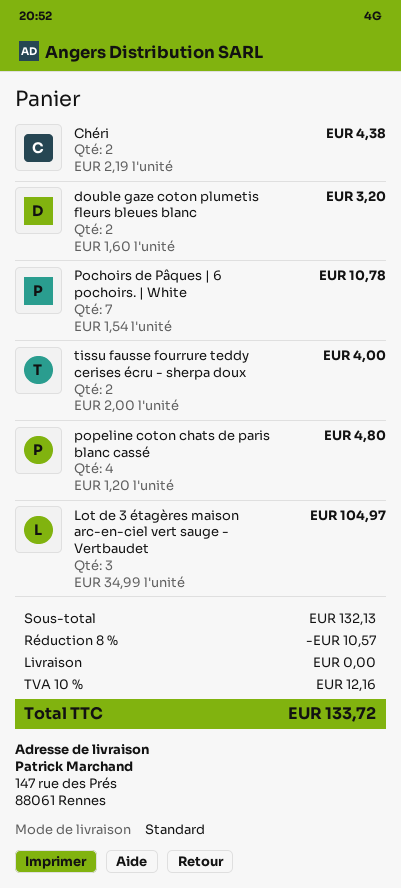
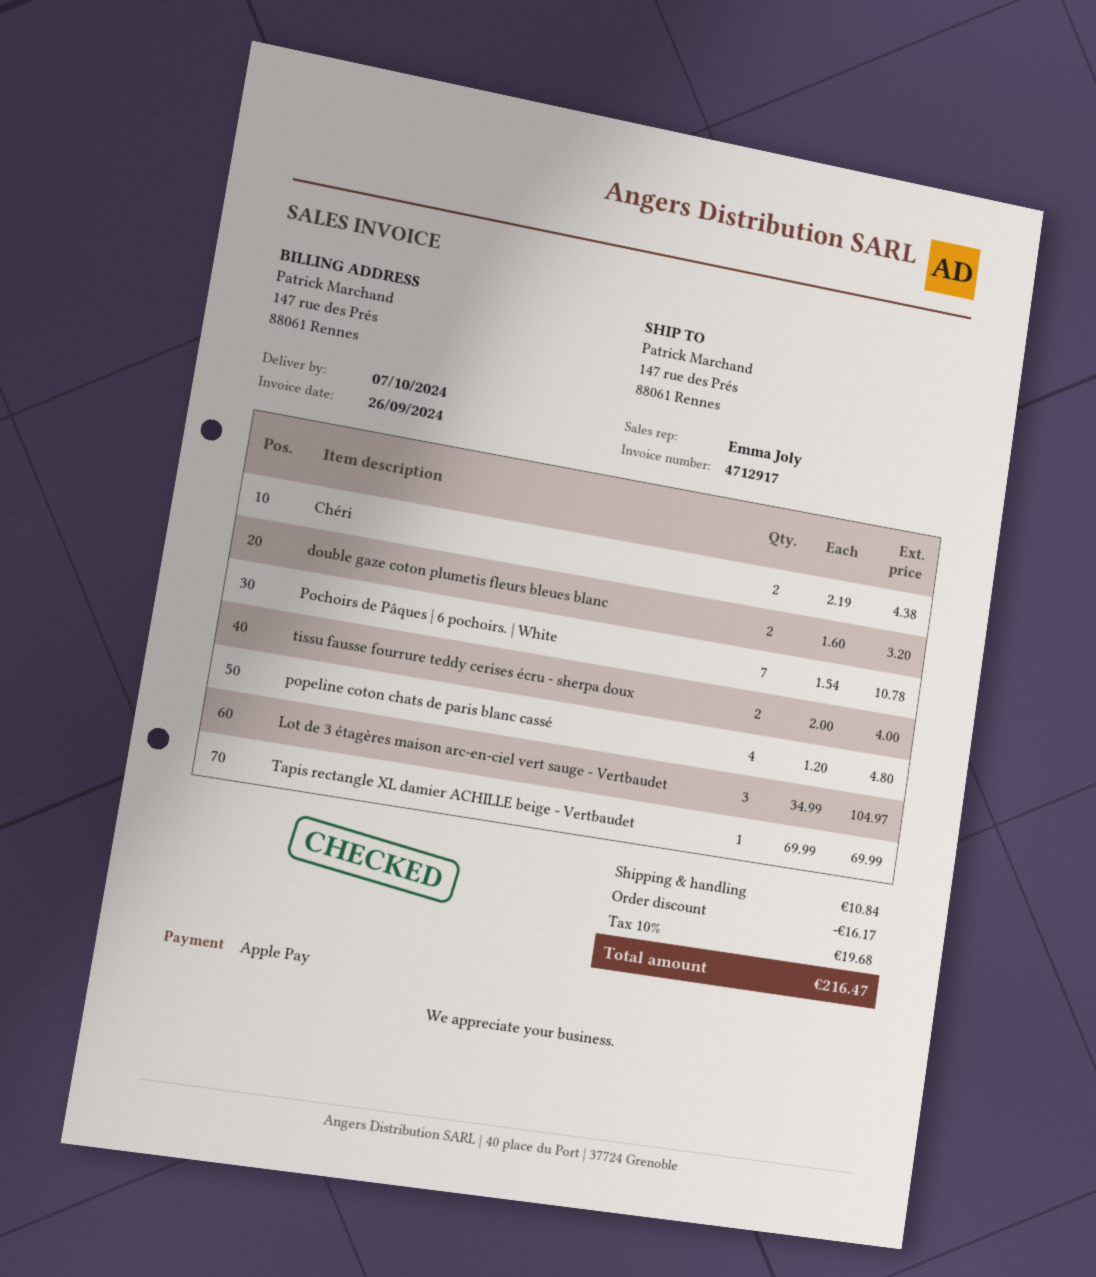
Tapis rectangle XL damier ACHILLE beige - Vertbaudet: none -> 1 x 69.99 = 69.99
discount: 10.57 -> 16.17
shipping: 0.00 -> 10.84
tax: 10% = 12.16 -> 10% = 19.68
total: 133.72 -> 216.47

